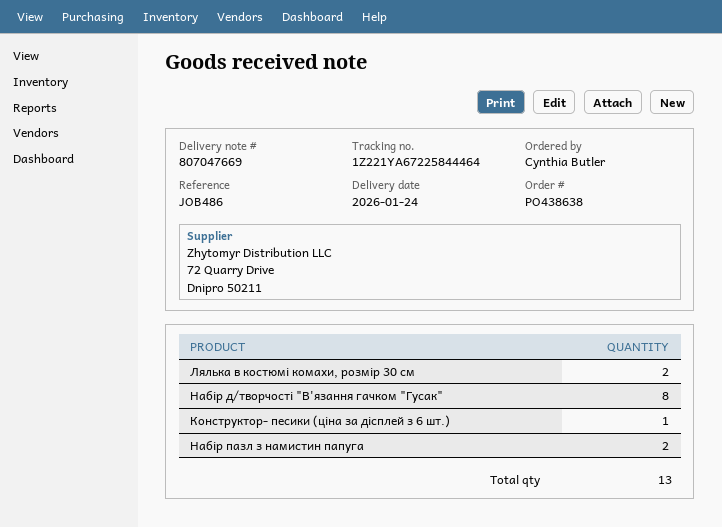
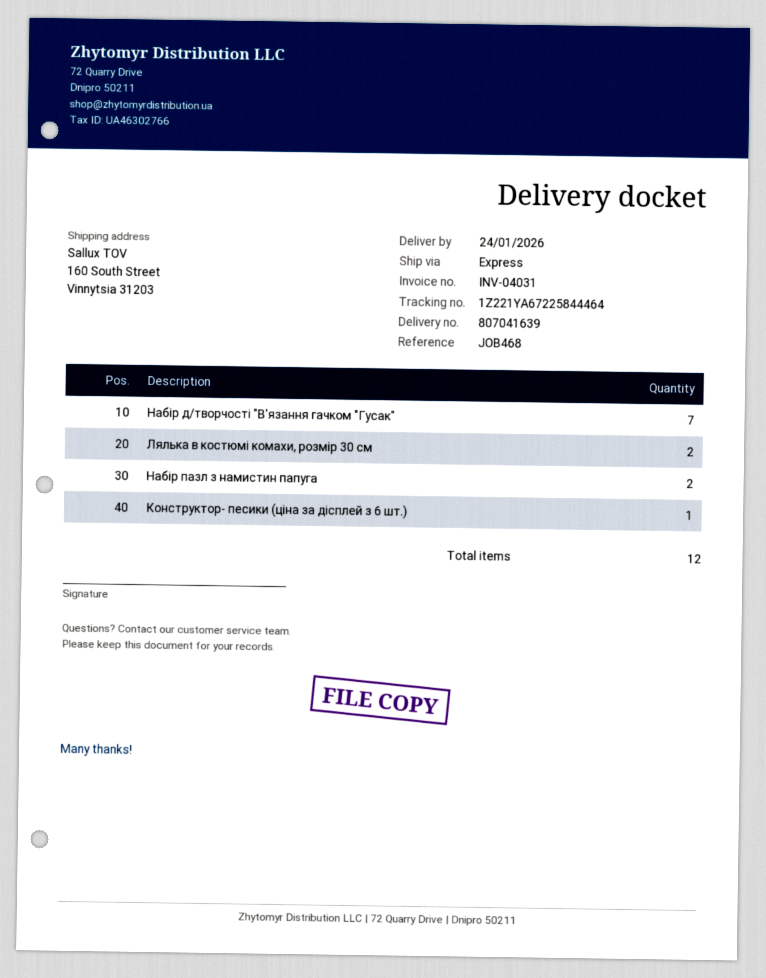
delivery note number: 807047669 -> 807041639
reference: JOB486 -> JOB468
Набір д/творчості "В'язання гачком "Гусак": 8 -> 7
total quantity: 13 -> 12

